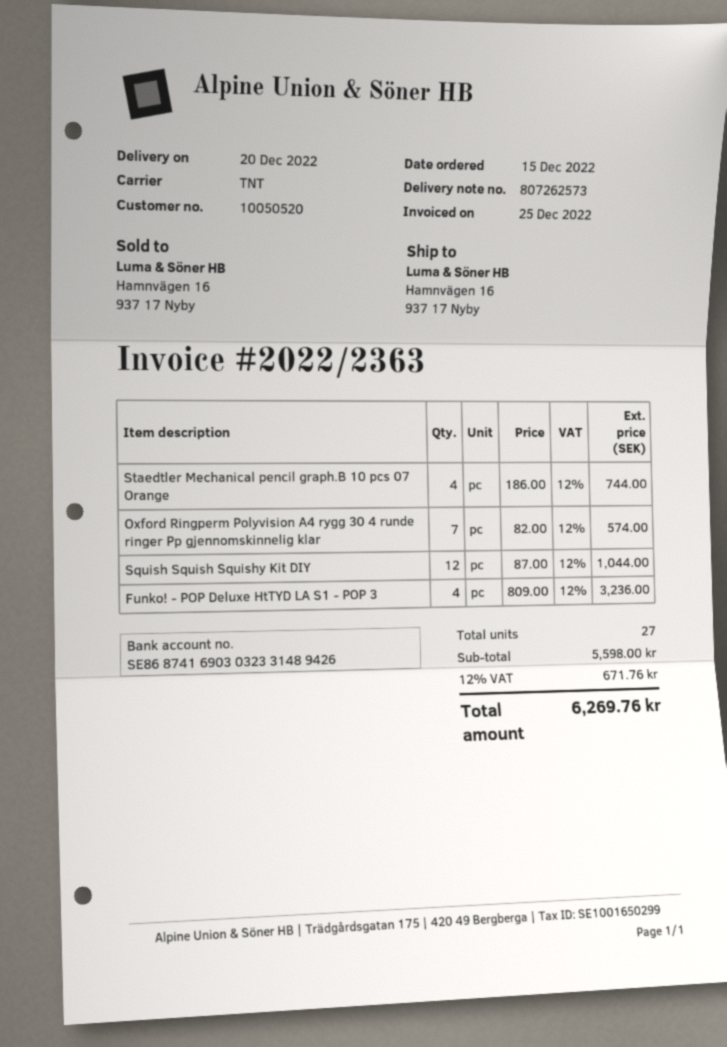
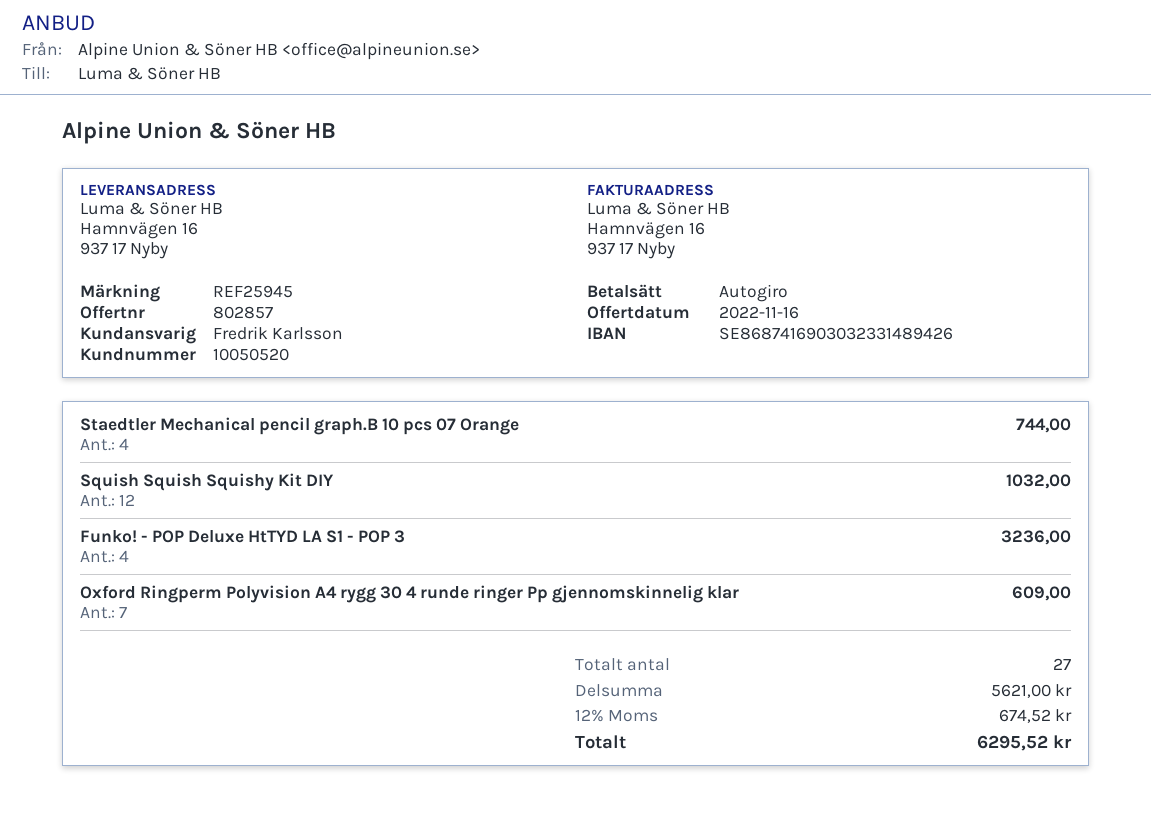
Oxford Ringperm Polyvision A4 rygg 30 4 runde ringer Pp gjennomskinnelig klar: 7 for 574.00 -> 7 for 609.00
Squish Squish Squishy Kit DIY: 12 for 1044.00 -> 12 for 1032.00
subtotal: 5598.00 -> 5621.00
tax: 12% = 671.76 -> 12% = 674.52
total: 6269.76 -> 6295.52

